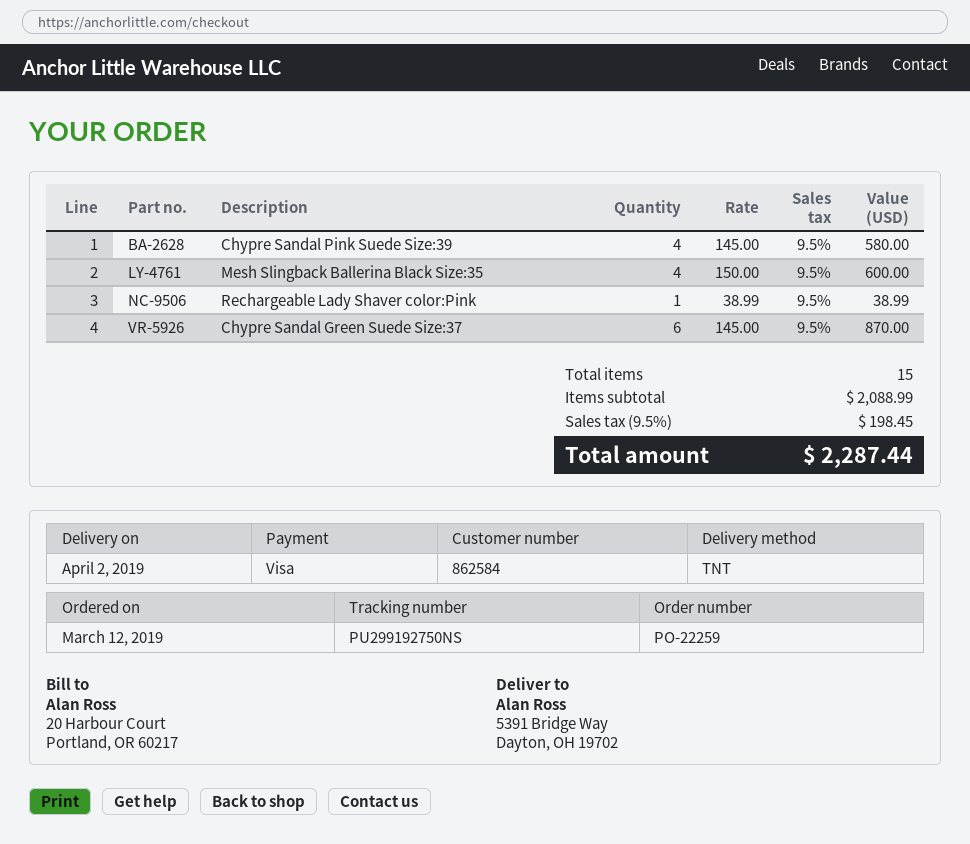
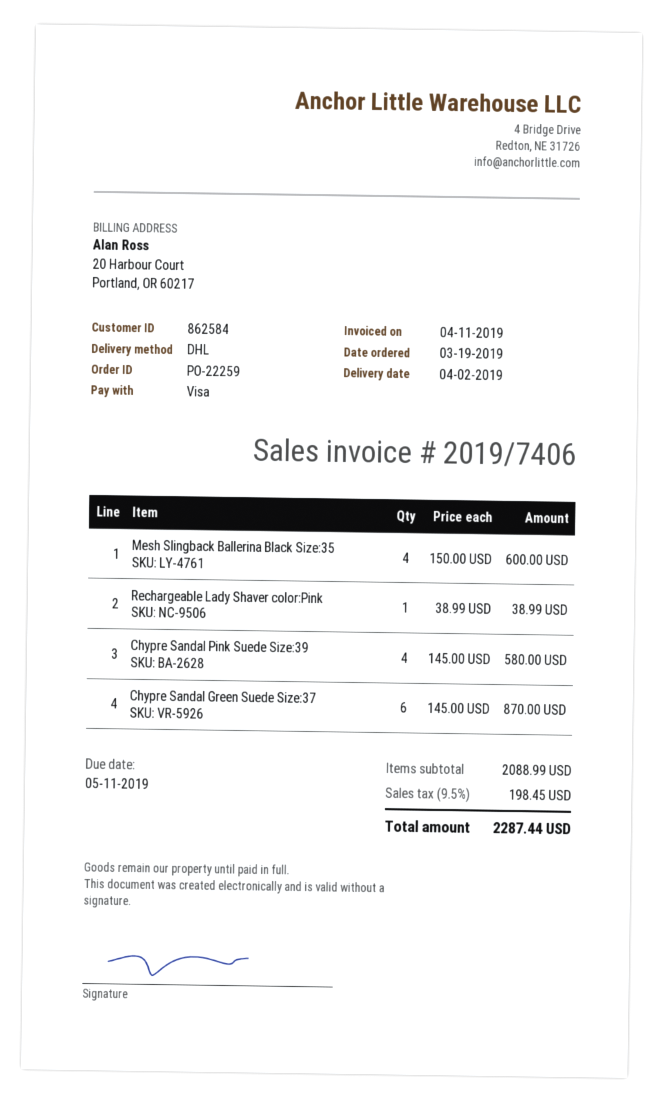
order date: 2019-03-12 -> 2019-03-19
shipping method: TNT -> DHL

